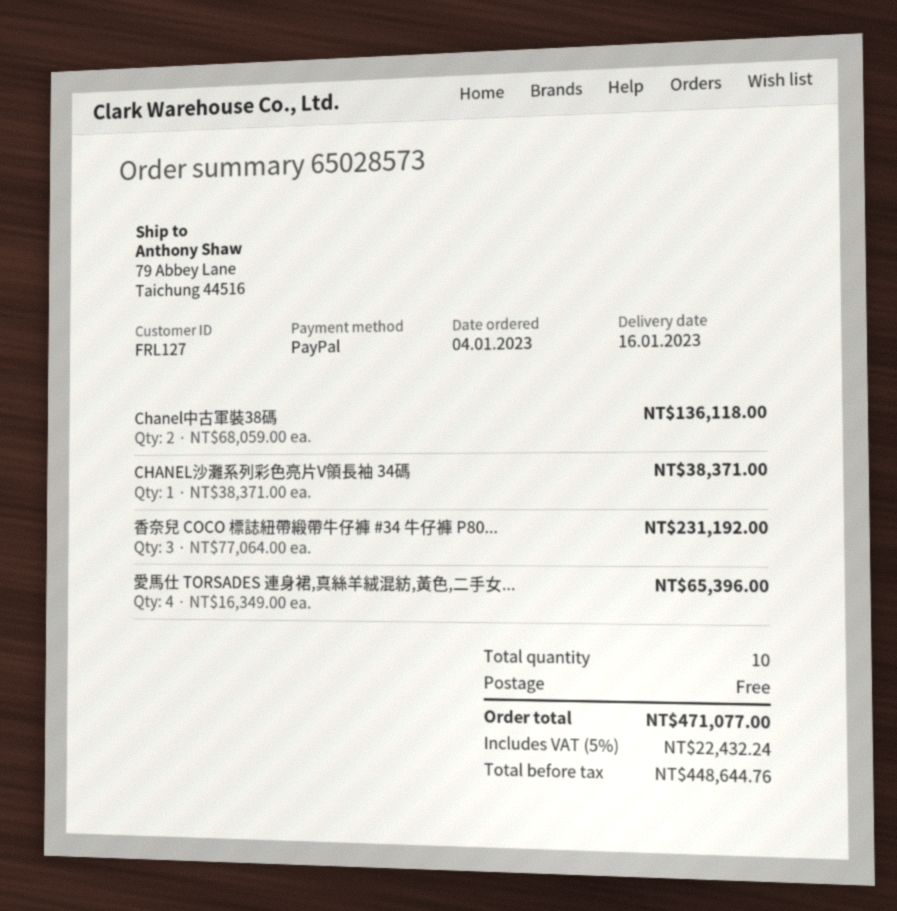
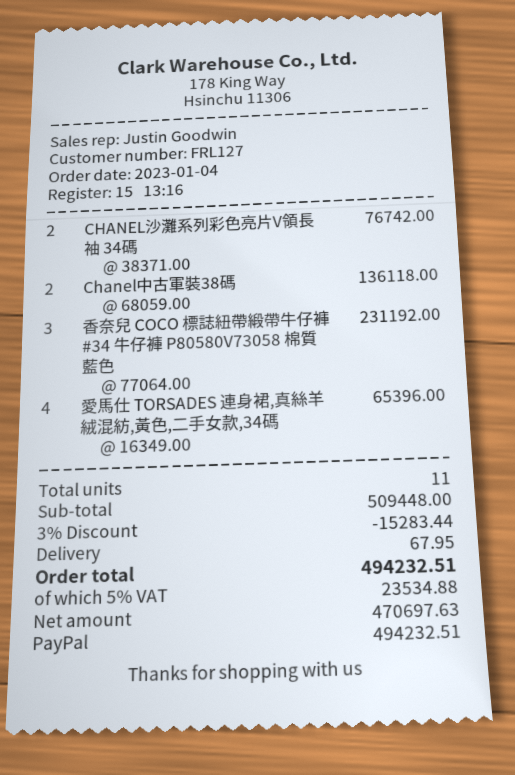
CHANEL沙灘系列彩色亮片V領長袖 34碼: 1 x 38371.00 = 38371.00 -> 2 x 38371.00 = 76742.00
total quantity: 10 -> 11
discount: none -> 3% = 15283.44
shipping: 0.00 -> 67.95
net: 448644.76 -> 470697.63
tax: 5% = 22432.24 -> 5% = 23534.88
total: 471077.00 -> 494232.51

